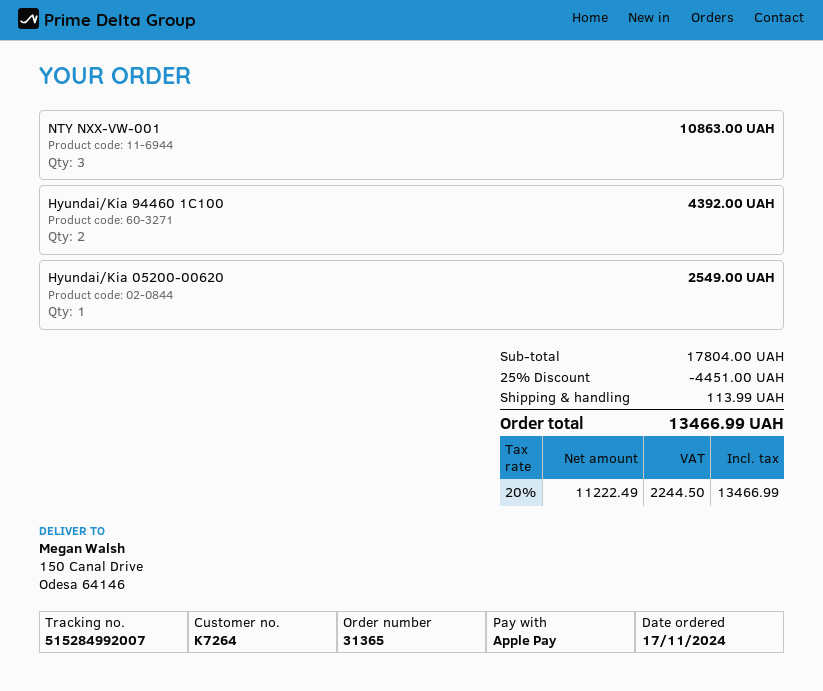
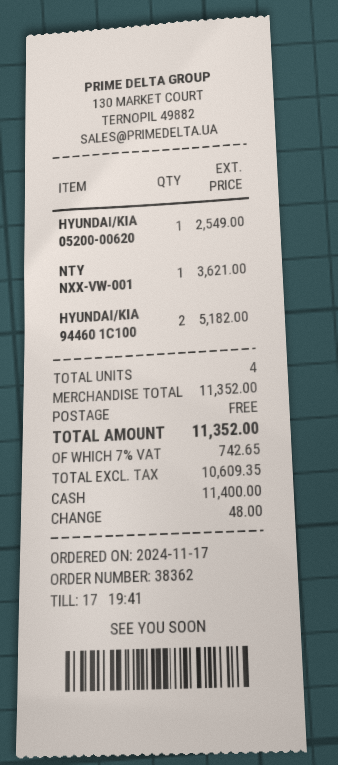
order number: 31365 -> 38362
payment method: Apple Pay -> cash
NTY NXX-VW-001: 3 for 10863.00 -> 1 for 3621.00
Hyundai/Kia 94460 1C100: 2 for 4392.00 -> 2 for 5182.00
subtotal: 17804.00 -> 11352.00
discount: 25% = 4451.00 -> none
shipping: 113.99 -> 0.00
net: 11222.49 -> 10609.35
tax: 20% = 2244.50 -> 7% = 742.65
total: 13466.99 -> 11352.00

